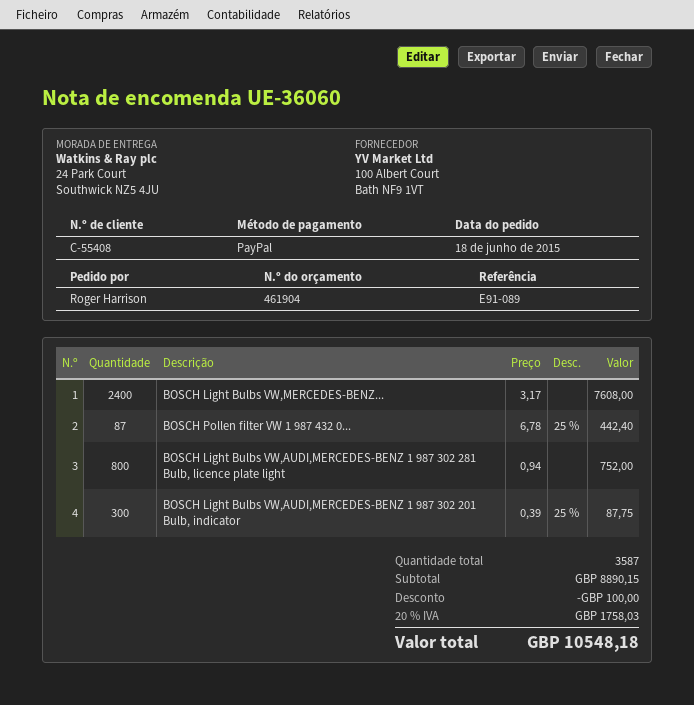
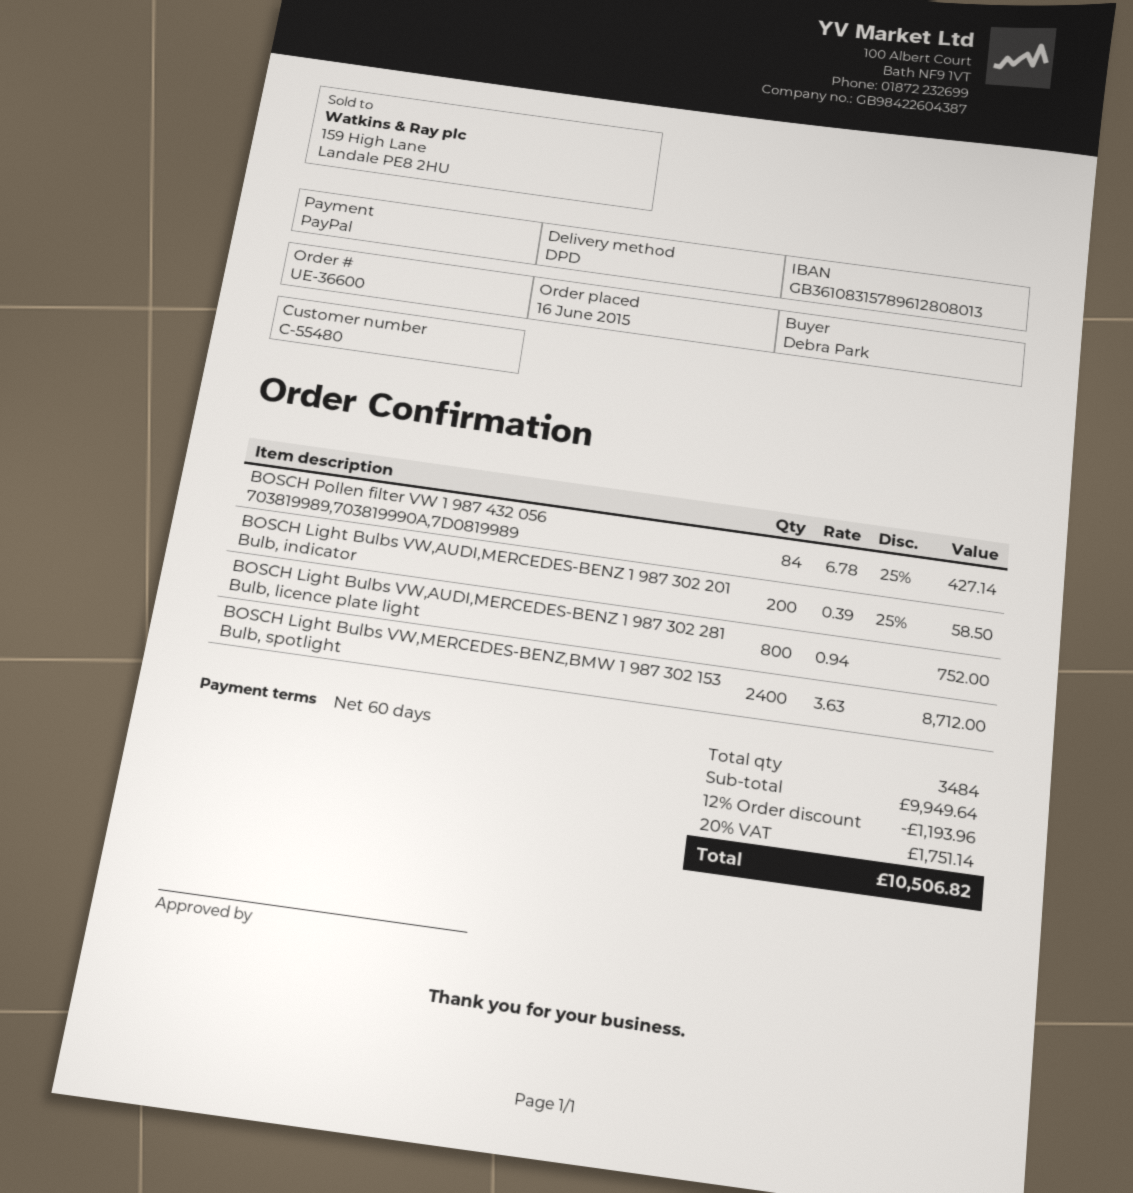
order number: UE-36060 -> UE-36600
order date: 2015-06-18 -> 2015-06-16
customer number: C-55408 -> C-55480
ordered by: Roger Harrison -> Debra Park
BOSCH Light Bulbs VW,MERCEDES-BENZ...: 2400 x 3.17 = 7608.00 -> 2400 x 3.63 = 8712.00
BOSCH Pollen filter VW 1 987 432 0...: 87 x 6.78 - 25% = 442.40 -> 84 x 6.78 - 25% = 427.14
BOSCH Light Bulbs VW,AUDI,MERCEDES-BENZ 1 987 302 201 Bulb, indicator: 300 x 0.39 - 25% = 87.75 -> 200 x 0.39 - 25% = 58.50
total quantity: 3587 -> 3484
subtotal: 8890.15 -> 9949.64
discount: 100.00 -> 1193.96
tax: 20% = 1758.03 -> 20% = 1751.14
total: 10548.18 -> 10506.82

